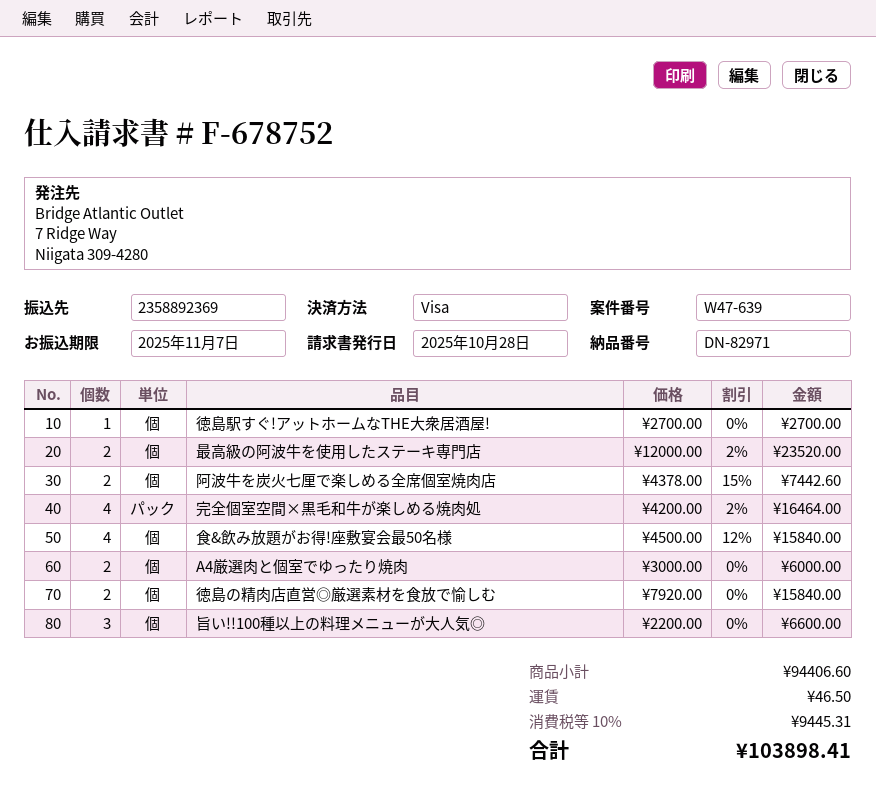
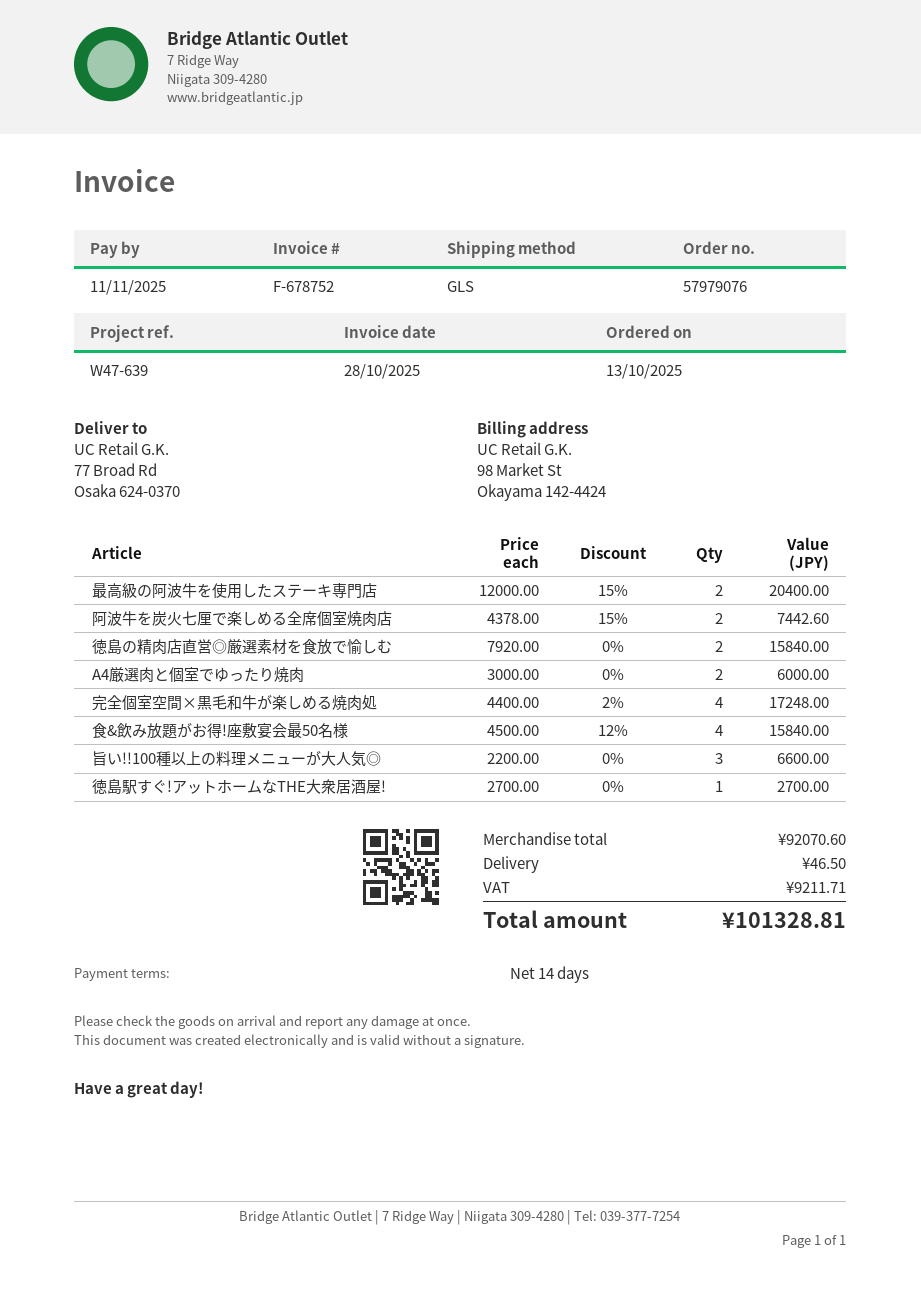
due date: 2025-11-07 -> 2025-11-11
最高級の阿波牛を使用したステーキ専門店: 2 x 12000.00 - 2% = 23520.00 -> 2 x 12000.00 - 15% = 20400.00
完全個室空間×黒毛和牛が楽しめる焼肉処: 4 x 4200.00 - 2% = 16464.00 -> 4 x 4400.00 - 2% = 17248.00
subtotal: 94406.60 -> 92070.60
tax: 9445.31 -> 9211.71
total: 103898.41 -> 101328.81

